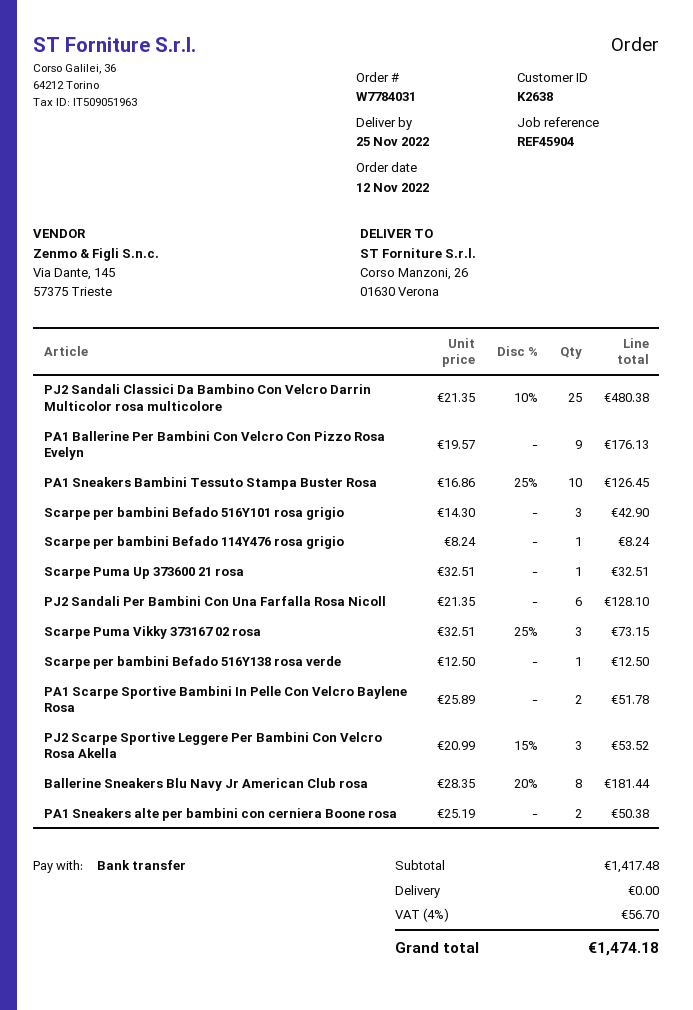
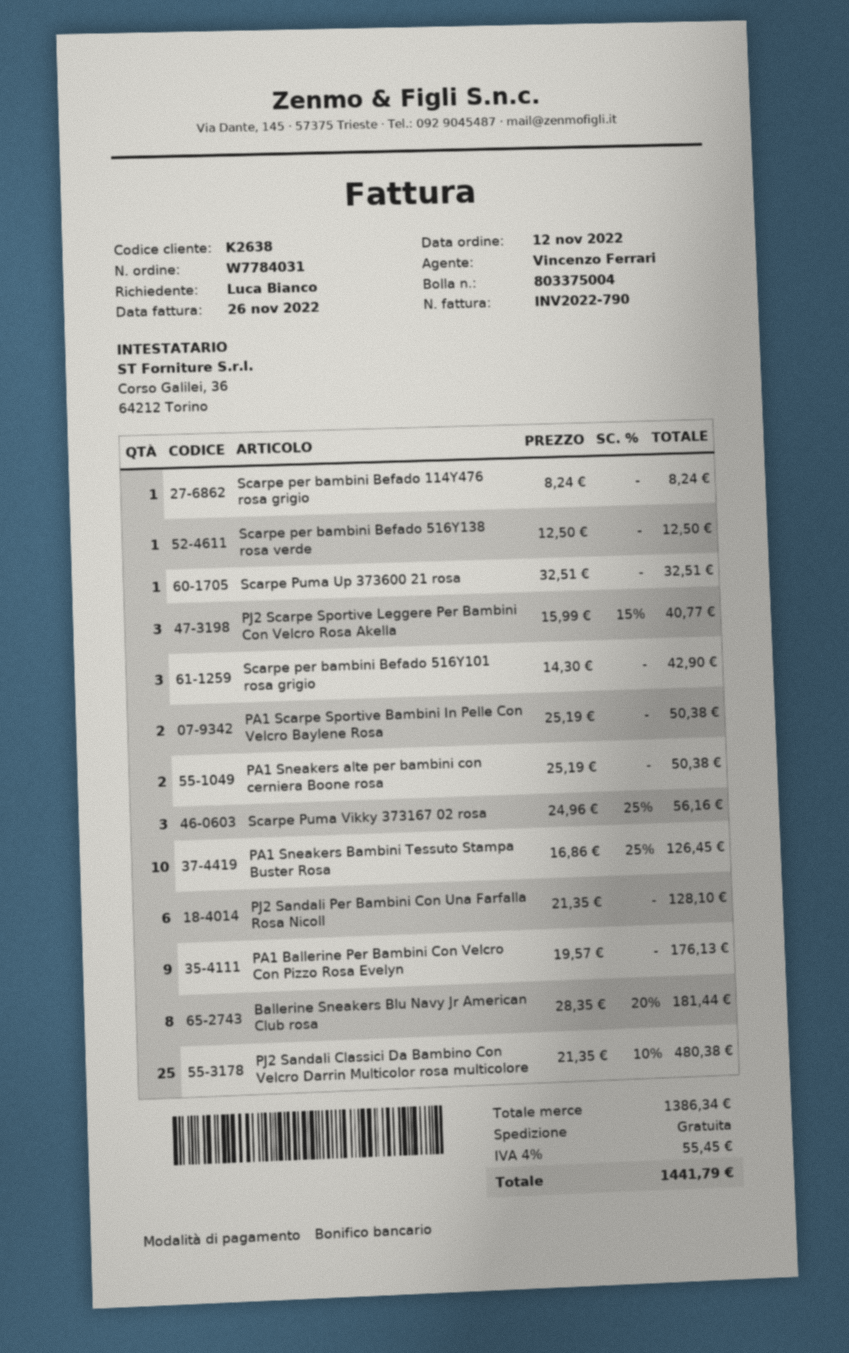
Scarpe Puma Vikky 373167 02 rosa: 3 x 32.51 - 25% = 73.15 -> 3 x 24.96 - 25% = 56.16
PA1 Scarpe Sportive Bambini In Pelle Con Velcro Baylene Rosa: 2 x 25.89 = 51.78 -> 2 x 25.19 = 50.38
PJ2 Scarpe Sportive Leggere Per Bambini Con Velcro Rosa Akella: 3 x 20.99 - 15% = 53.52 -> 3 x 15.99 - 15% = 40.77
subtotal: 1417.48 -> 1386.34
tax: 4% = 56.70 -> 4% = 55.45
total: 1474.18 -> 1441.79

